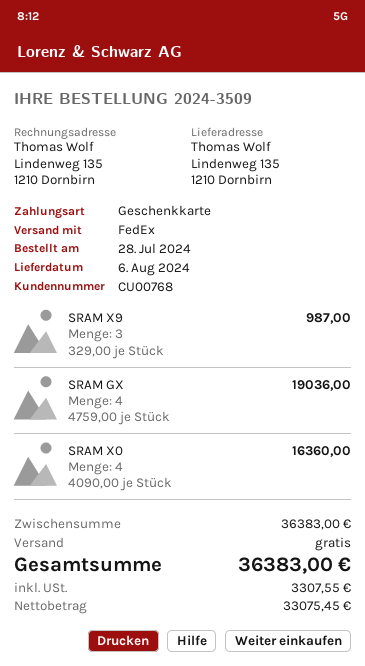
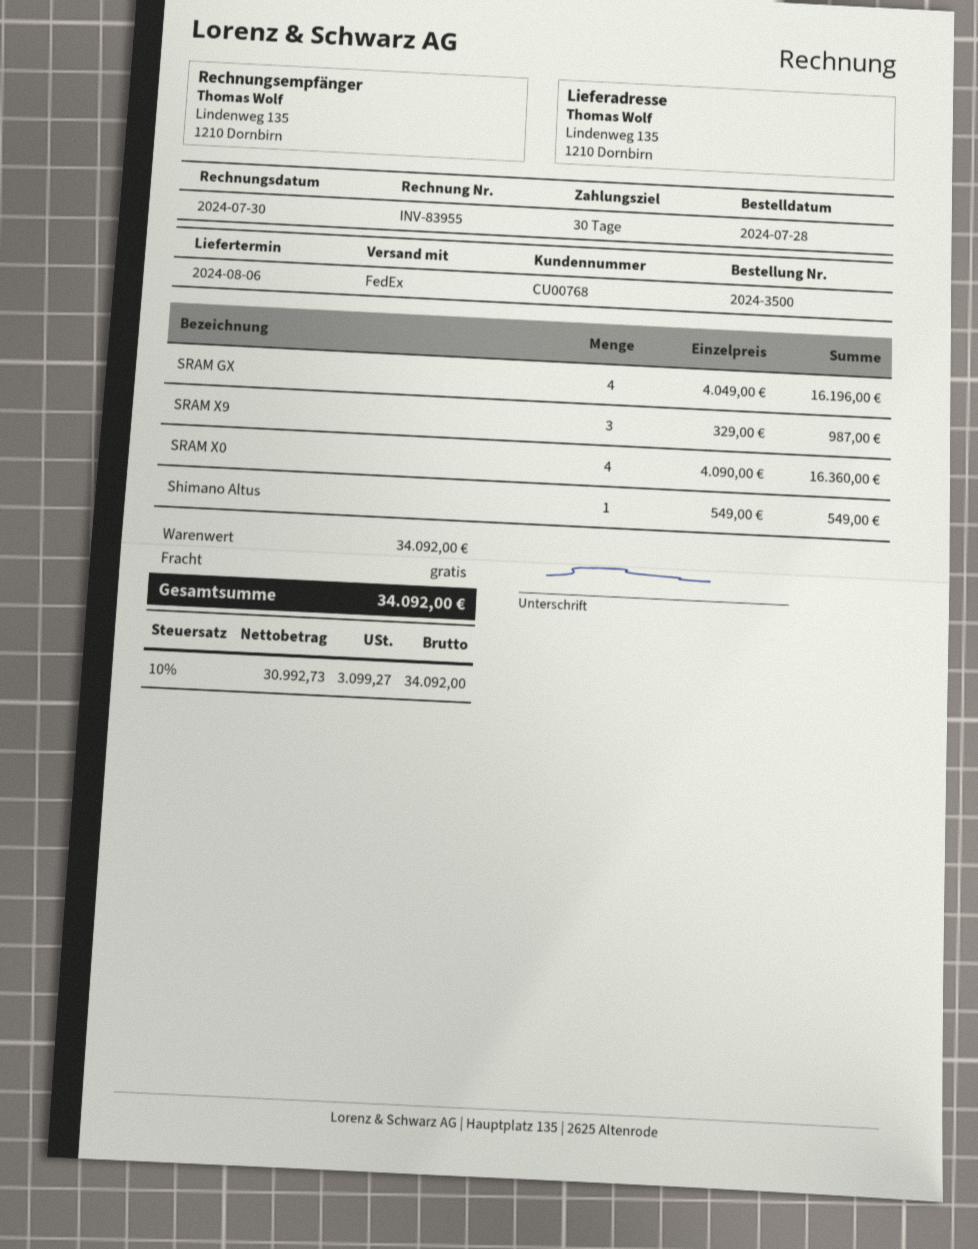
order number: 2024-3509 -> 2024-3500
SRAM GX: 4 x 4759.00 = 19036.00 -> 4 x 4049.00 = 16196.00
Shimano Altus: none -> 1 x 549.00 = 549.00
subtotal: 36383.00 -> 34092.00
net: 33075.45 -> 30992.73
tax: 3307.55 -> 3099.27
total: 36383.00 -> 34092.00

